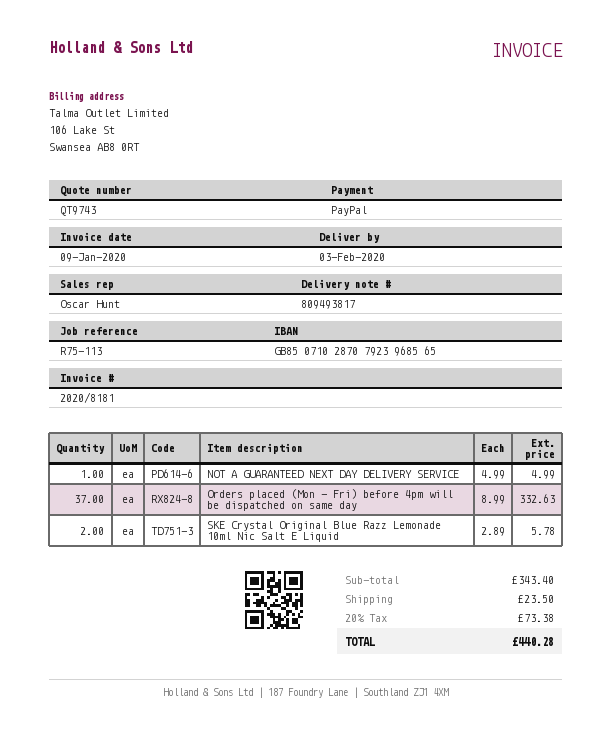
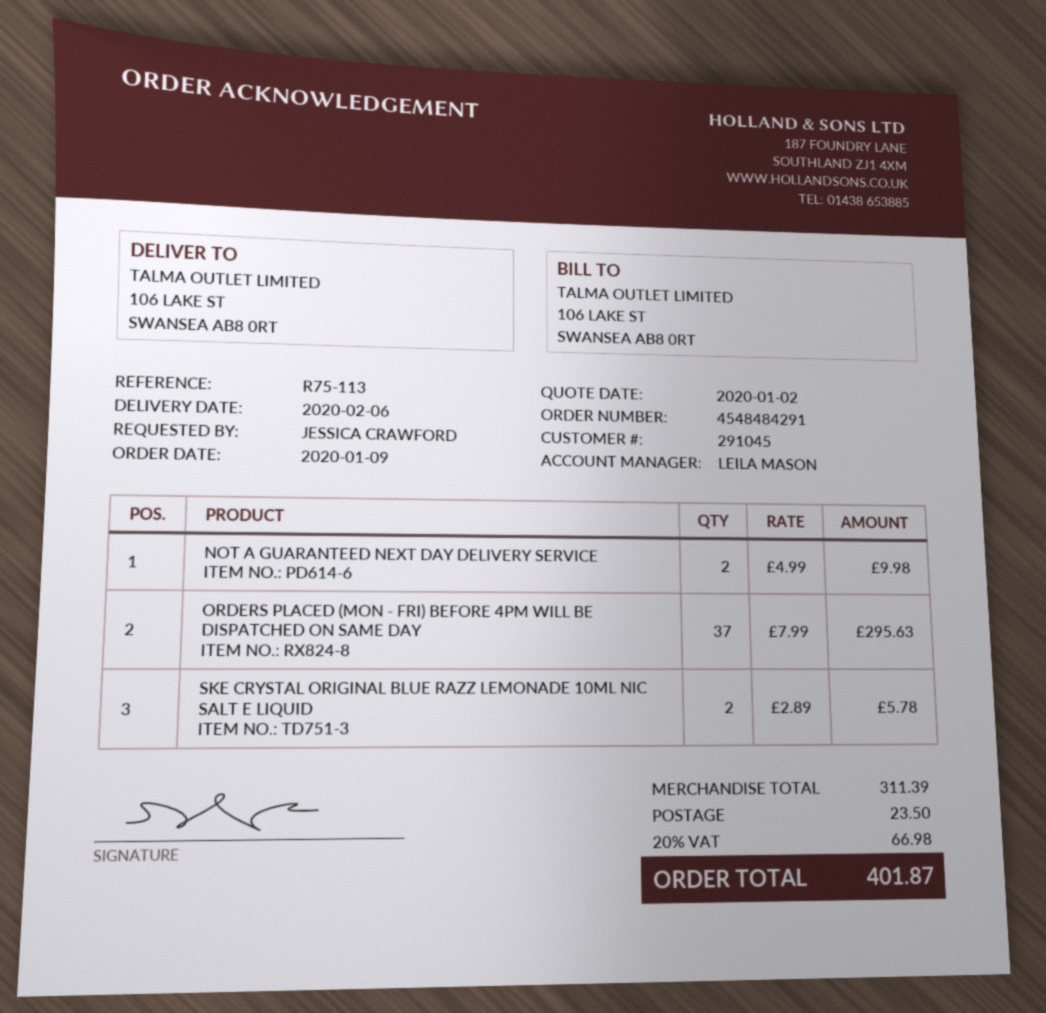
delivery date: 2020-02-03 -> 2020-02-06
sales rep: Oscar Hunt -> LEILA MASON
NOT A GUARANTEED NEXT DAY DELIVERY SERVICE: 1 x 4.99 = 4.99 -> 2 x 4.99 = 9.98
Orders placed (Mon - Fri) before 4pm will be dispatched on same day: 37 x 8.99 = 332.63 -> 37 x 7.99 = 295.63
subtotal: 343.40 -> 311.39
tax: 20% = 73.38 -> 20% = 66.98
total: 440.28 -> 401.87

